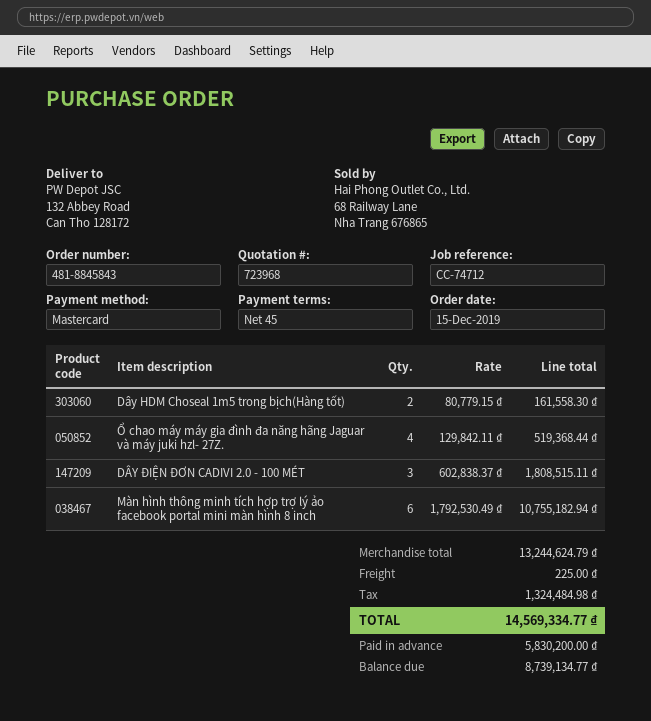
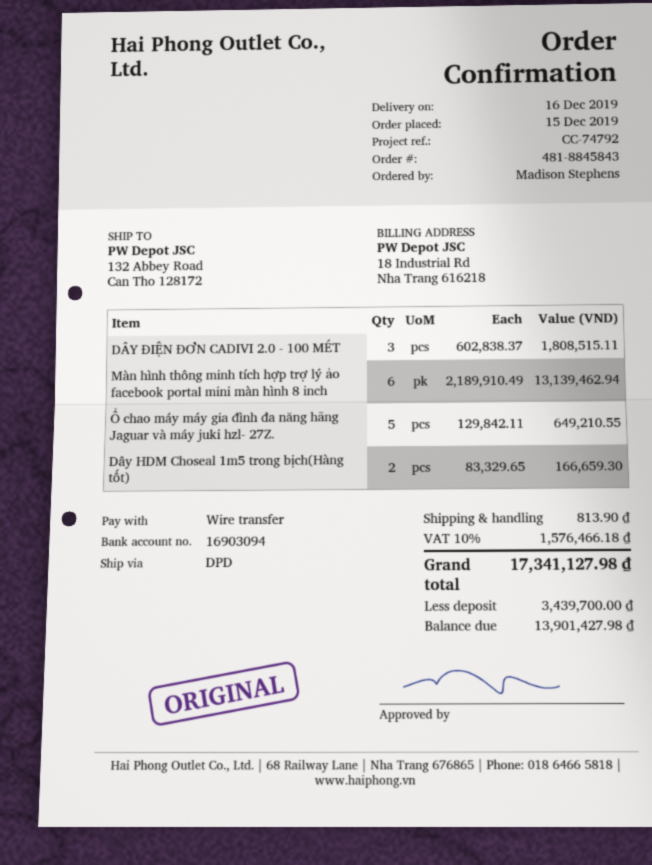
reference: CC-74712 -> CC-74792
payment method: Mastercard -> bank transfer
Dây HDM Choseal 1m5 trong bịch(Hàng tốt): 2 x 80779.15 = 161558.30 -> 2 x 83329.65 = 166659.30
Ổ chao máy máy gia đình đa năng hãng Jaguar và máy juki hzl- 27Z.: 4 x 129842.11 = 519368.44 -> 5 x 129842.11 = 649210.55
Màn hình thông minh tích hợp trợ lý ảo facebook portal mini màn hình 8 inch: 6 x 1792530.49 = 10755182.94 -> 6 x 2189910.49 = 13139462.94
shipping: 225.00 -> 813.90
tax: 1324484.98 -> 1576466.18
total: 14569334.77 -> 17341127.98
deposit: 5830200.00 -> 3439700.00
balance: 8739134.77 -> 13901427.98

